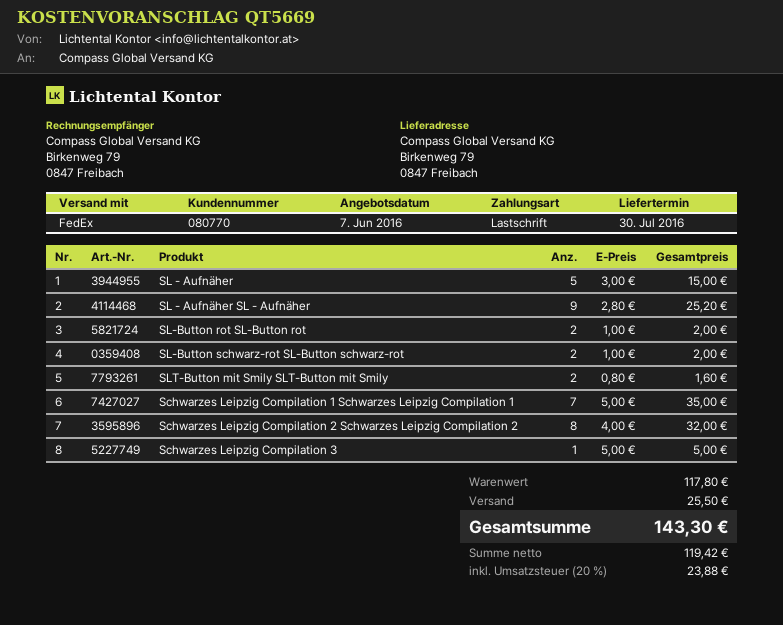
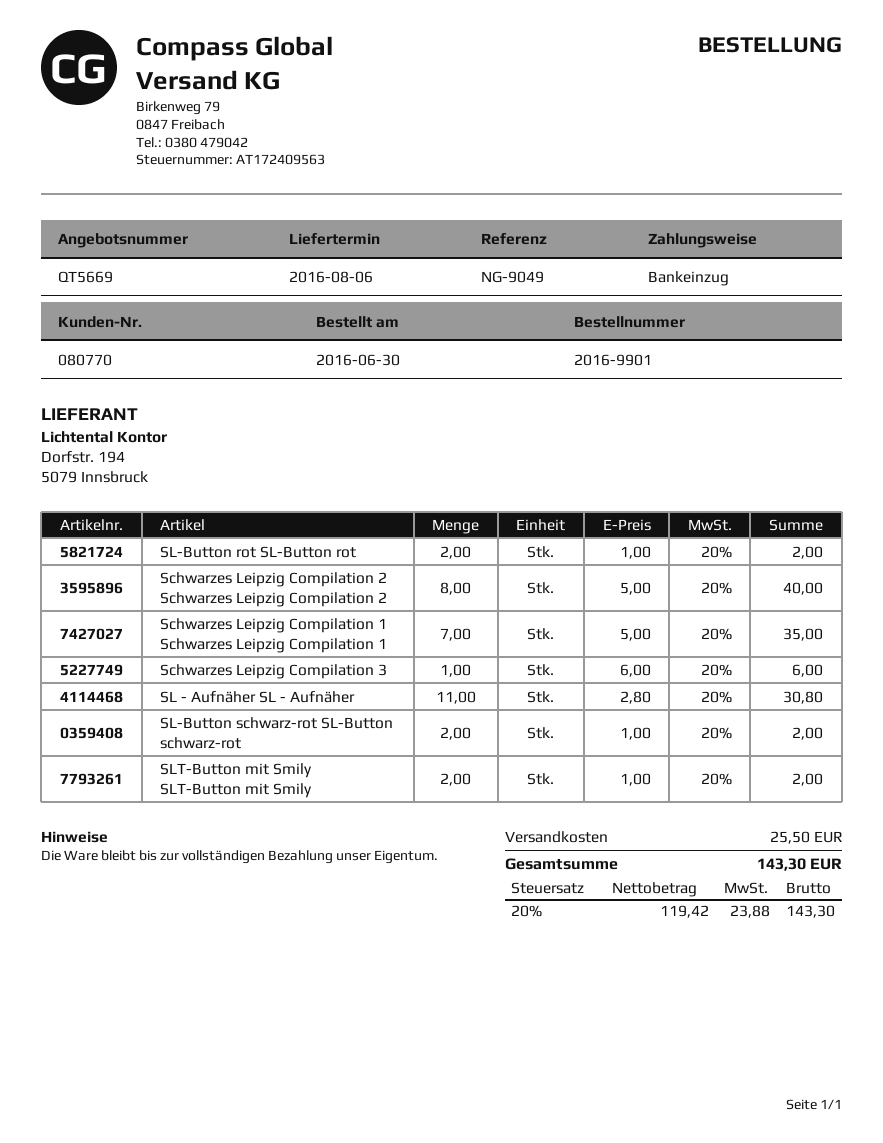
delivery date: 2016-07-30 -> 2016-08-06
SL - Aufnäher: 5 x 3.00 = 15.00 -> none
SL - Aufnäher SL - Aufnäher: 9 x 2.80 = 25.20 -> 11 x 2.80 = 30.80
SLT-Button mit Smily SLT-Button mit Smily: 2 x 0.80 = 1.60 -> 2 x 1.00 = 2.00
Schwarzes Leipzig Compilation 2 Schwarzes Leipzig Compilation 2: 8 x 4.00 = 32.00 -> 8 x 5.00 = 40.00
Schwarzes Leipzig Compilation 3: 1 x 5.00 = 5.00 -> 1 x 6.00 = 6.00

